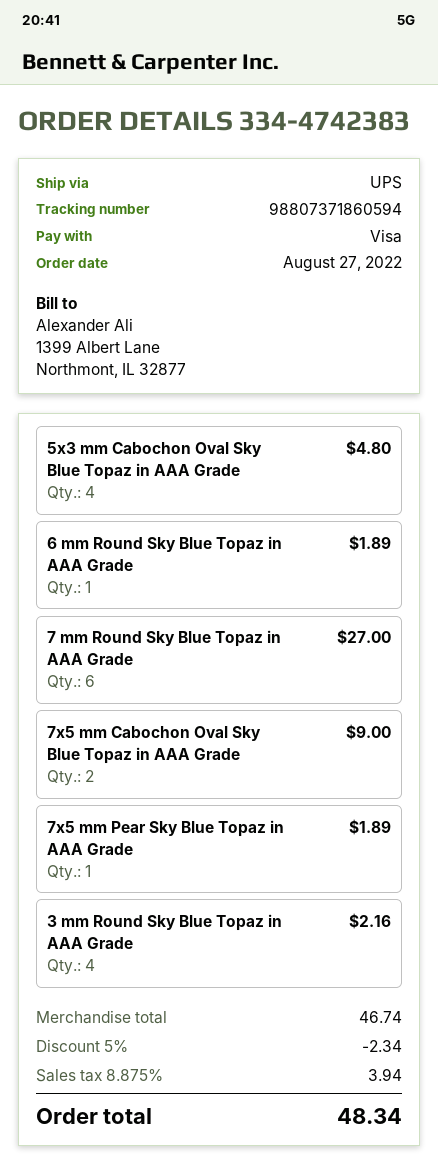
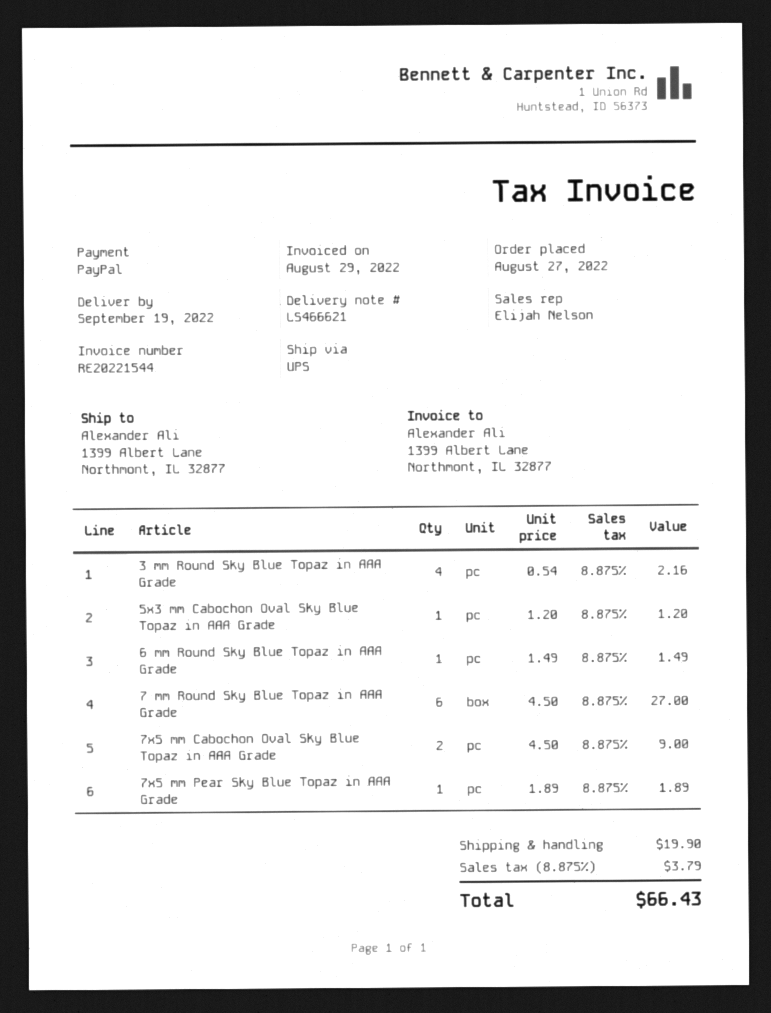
payment method: Visa -> PayPal
5x3 mm Cabochon Oval Sky Blue Topaz in AAA Grade: 4 for 4.80 -> 1 for 1.20
6 mm Round Sky Blue Topaz in AAA Grade: 1 for 1.89 -> 1 for 1.49
discount: 5% = 2.34 -> none
shipping: none -> 19.90
tax: 8.875% = 3.94 -> 8.875% = 3.79
total: 48.34 -> 66.43

